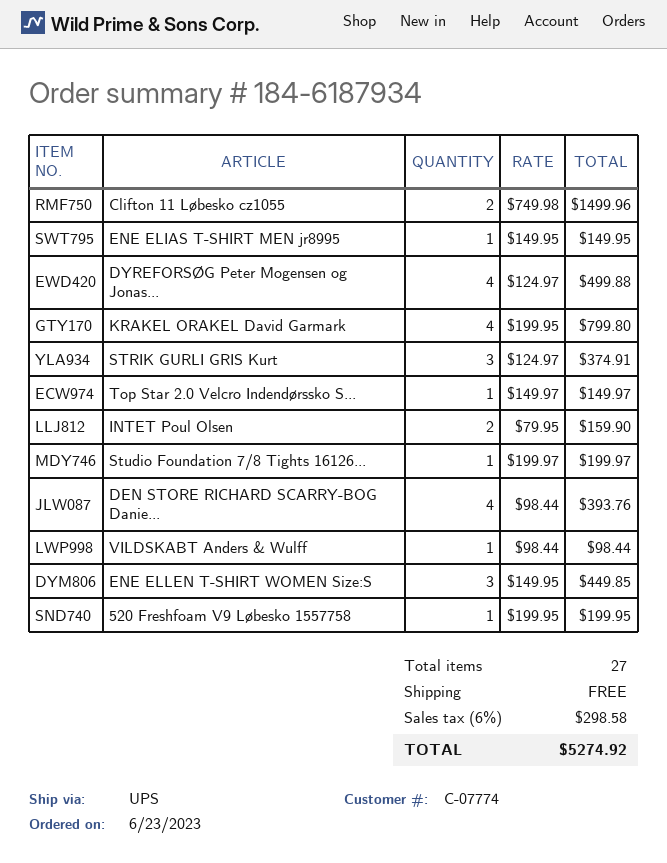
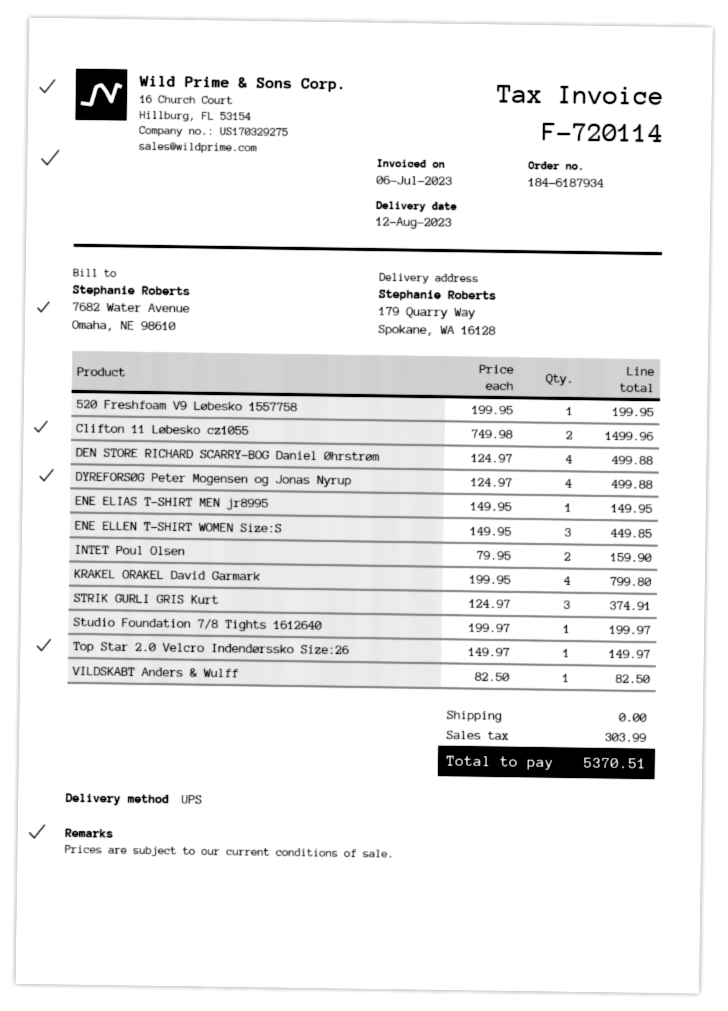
DEN STORE RICHARD SCARRY-BOG Danie...: 4 x 98.44 = 393.76 -> 4 x 124.97 = 499.88
VILDSKABT Anders & Wulff: 1 x 98.44 = 98.44 -> 1 x 82.50 = 82.50
tax: 298.58 -> 303.99
total: 5274.92 -> 5370.51

